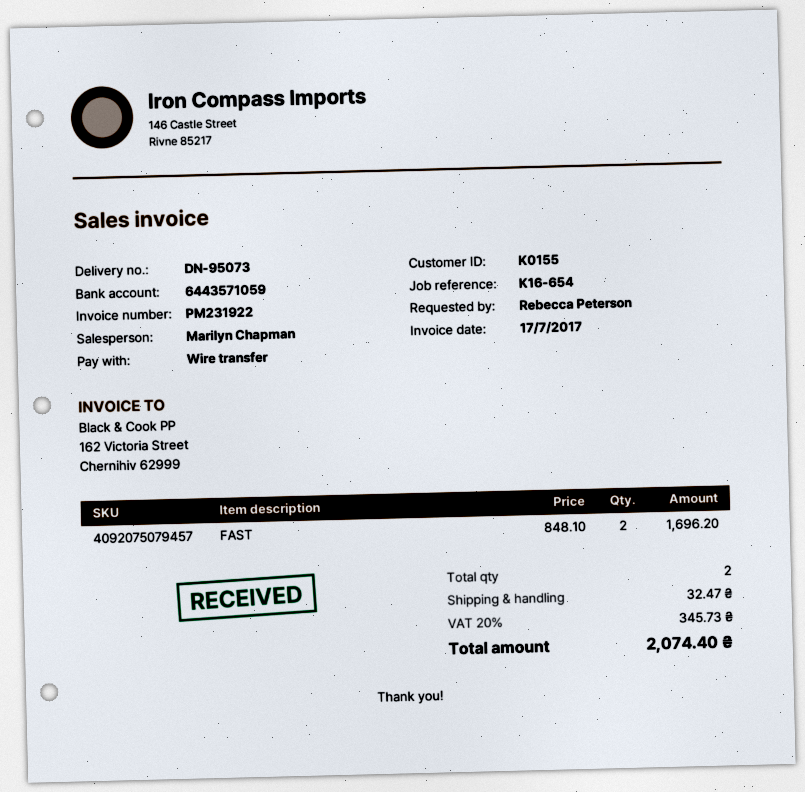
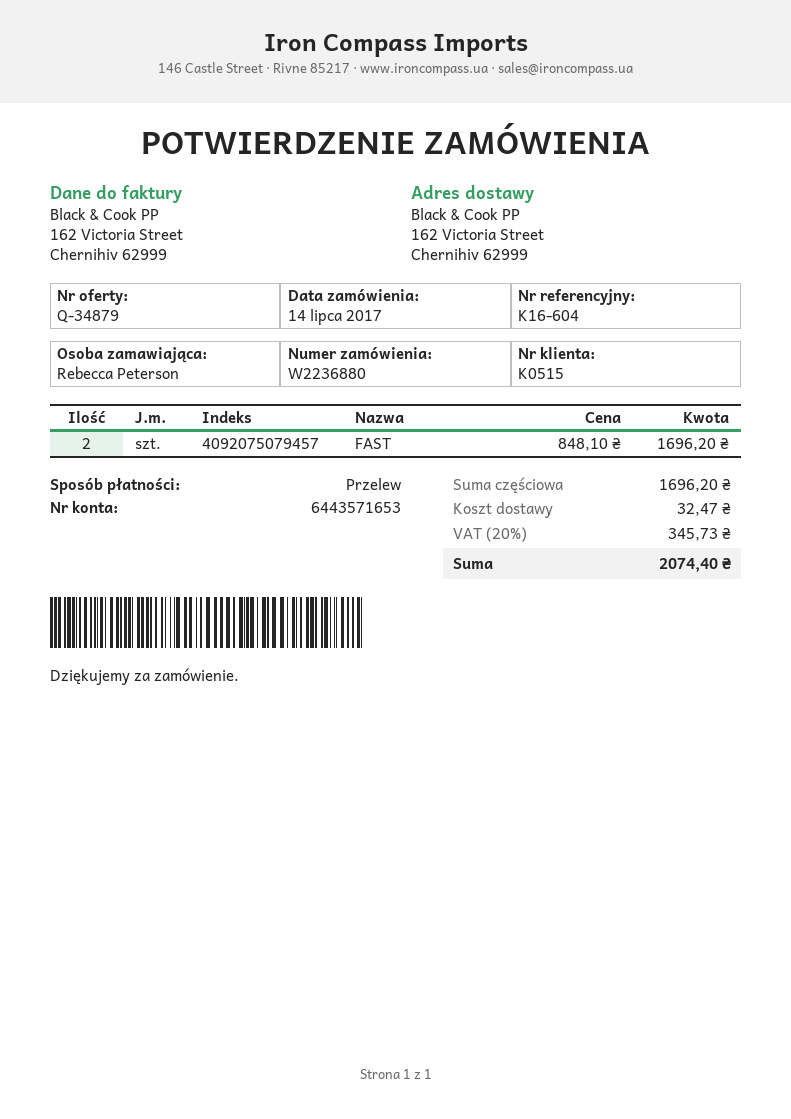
customer number: K0155 -> K0515
reference: K16-654 -> K16-604
bank account: 6443571059 -> 6443571653

